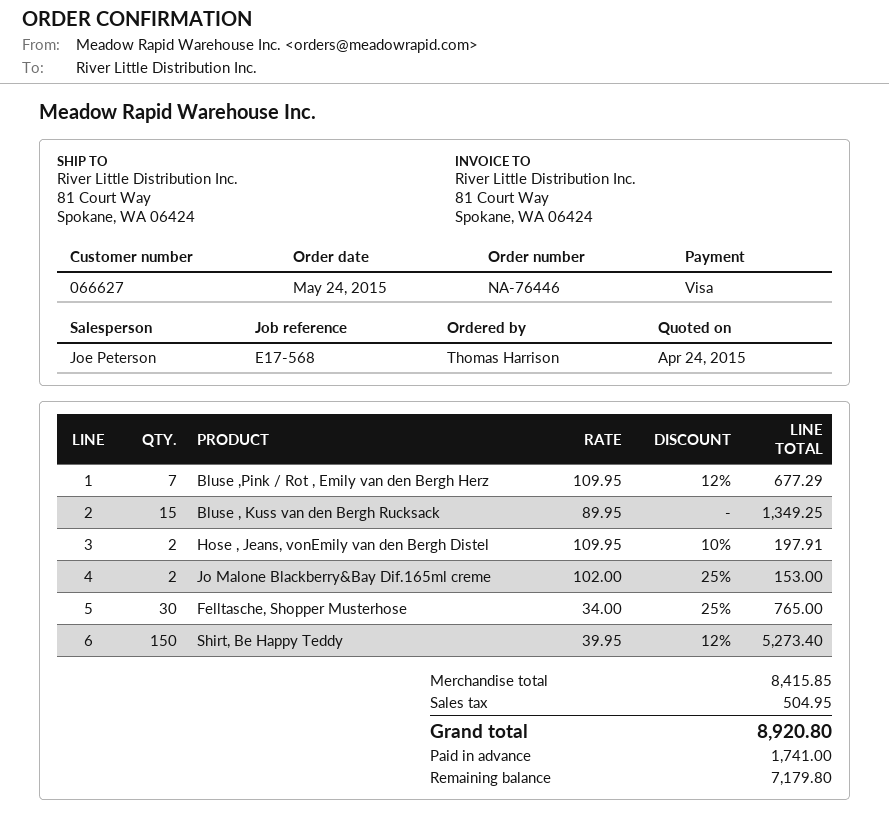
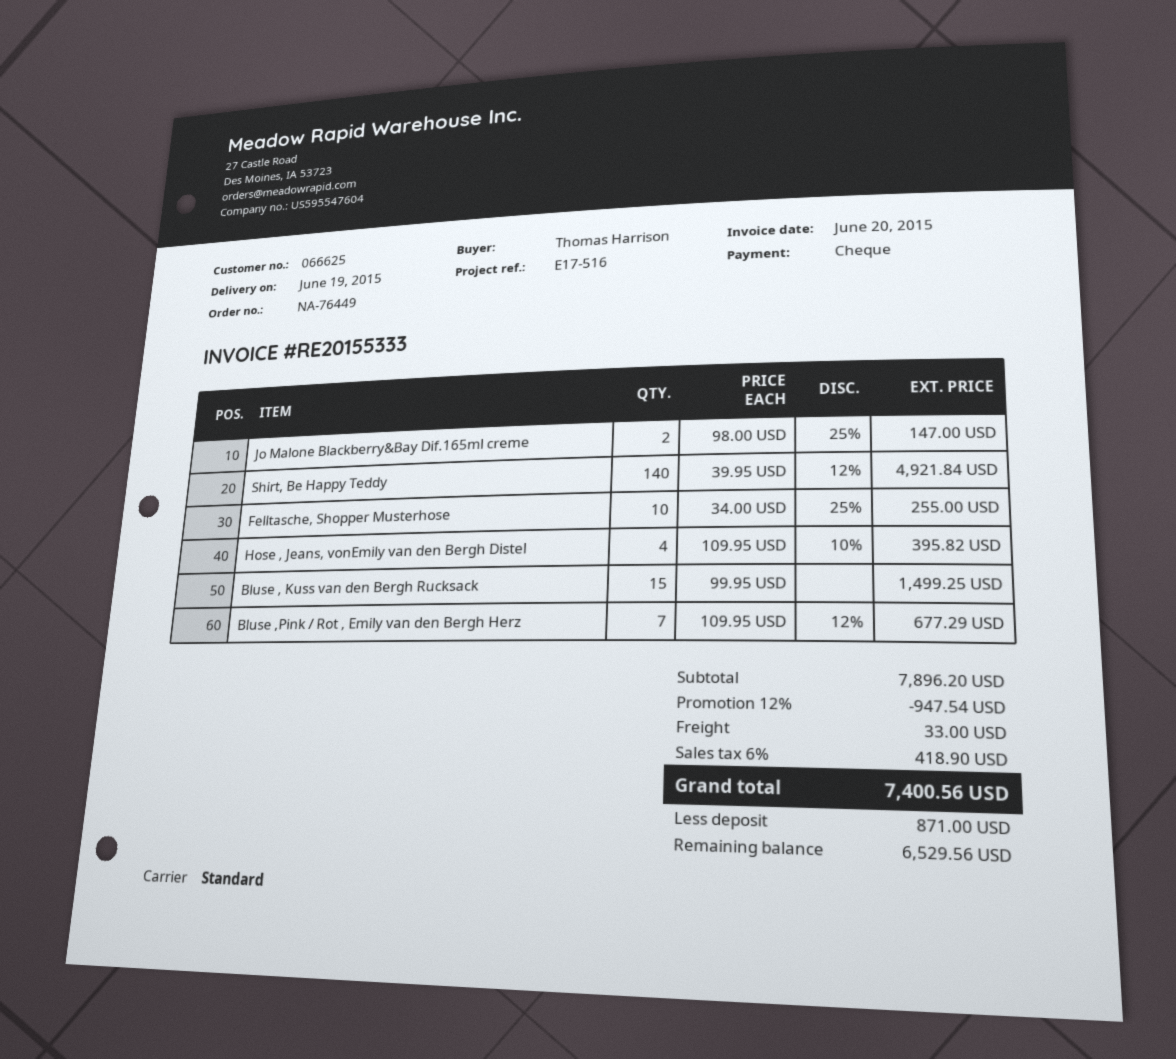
order number: NA-76446 -> NA-76449
customer number: 066627 -> 066625
reference: E17-568 -> E17-516
payment method: Visa -> cheque
Bluse , Kuss van den Bergh Rucksack: 15 x 89.95 = 1349.25 -> 15 x 99.95 = 1499.25
Hose , Jeans, vonEmily van den Bergh Distel: 2 x 109.95 - 10% = 197.91 -> 4 x 109.95 - 10% = 395.82
Jo Malone Blackberry&Bay Dif.165ml creme: 2 x 102.00 - 25% = 153.00 -> 2 x 98.00 - 25% = 147.00
Felltasche, Shopper Musterhose: 30 x 34.00 - 25% = 765.00 -> 10 x 34.00 - 25% = 255.00
Shirt, Be Happy Teddy: 150 x 39.95 - 12% = 5273.40 -> 140 x 39.95 - 12% = 4921.84
subtotal: 8415.85 -> 7896.20
discount: none -> 12% = 947.54
shipping: none -> 33.00
tax: 504.95 -> 418.90
total: 8920.80 -> 7400.56
deposit: 1741.00 -> 871.00
balance: 7179.80 -> 6529.56

